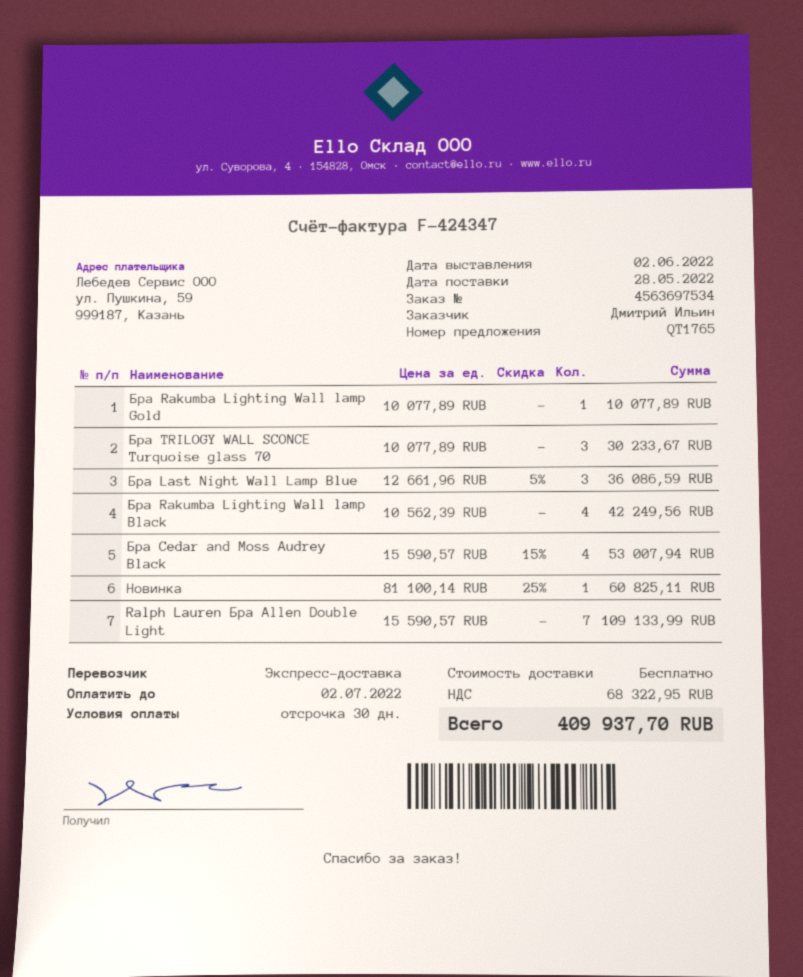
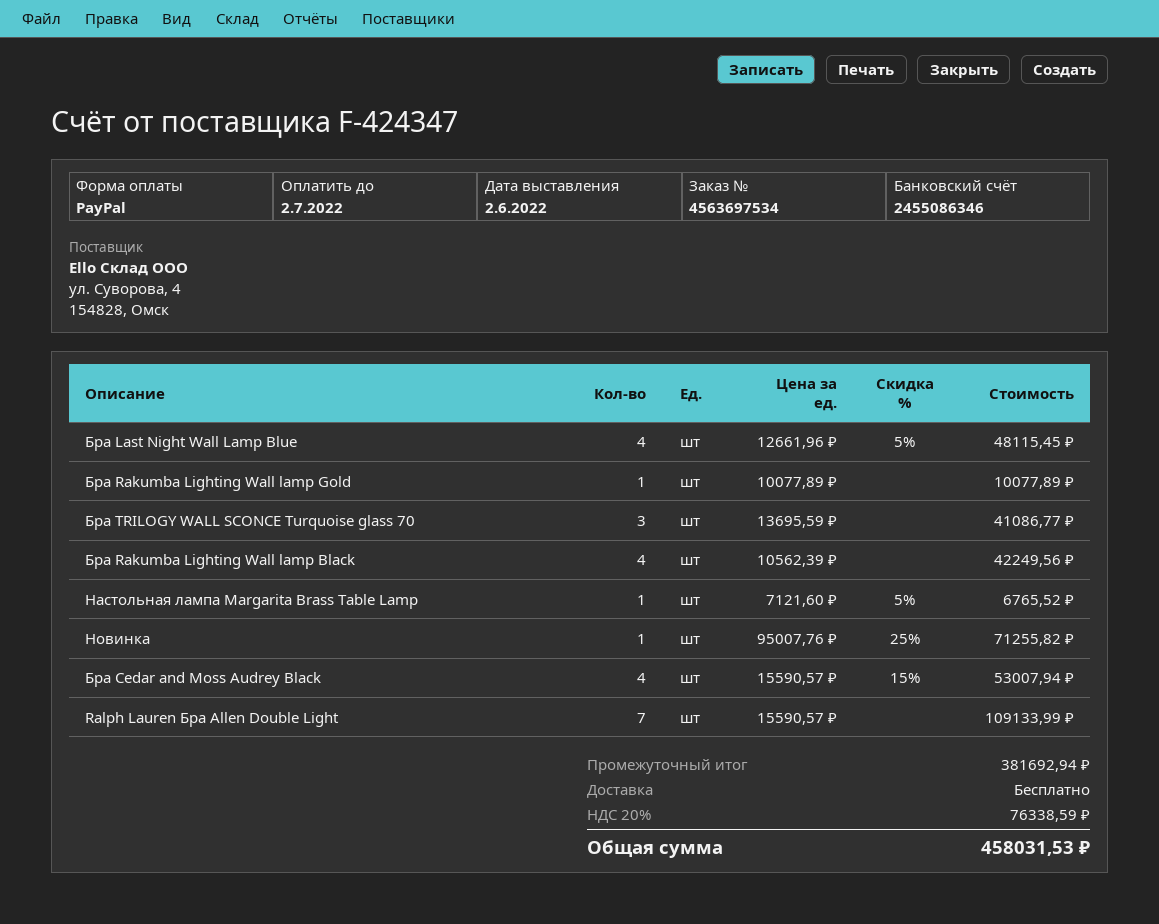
Бра TRILOGY WALL SCONCE Turquoise glass 70: 3 x 10077.89 = 30233.67 -> 3 x 13695.59 = 41086.77
Бра Last Night Wall Lamp Blue: 3 x 12661.96 - 5% = 36086.59 -> 4 x 12661.96 - 5% = 48115.45
Новинка: 1 x 81100.14 - 25% = 60825.11 -> 1 x 95007.76 - 25% = 71255.82
Настольная лампа Margarita Brass Table Lamp: none -> 1 x 7121.60 - 5% = 6765.52
tax: 68322.95 -> 76338.59
total: 409937.70 -> 458031.53

